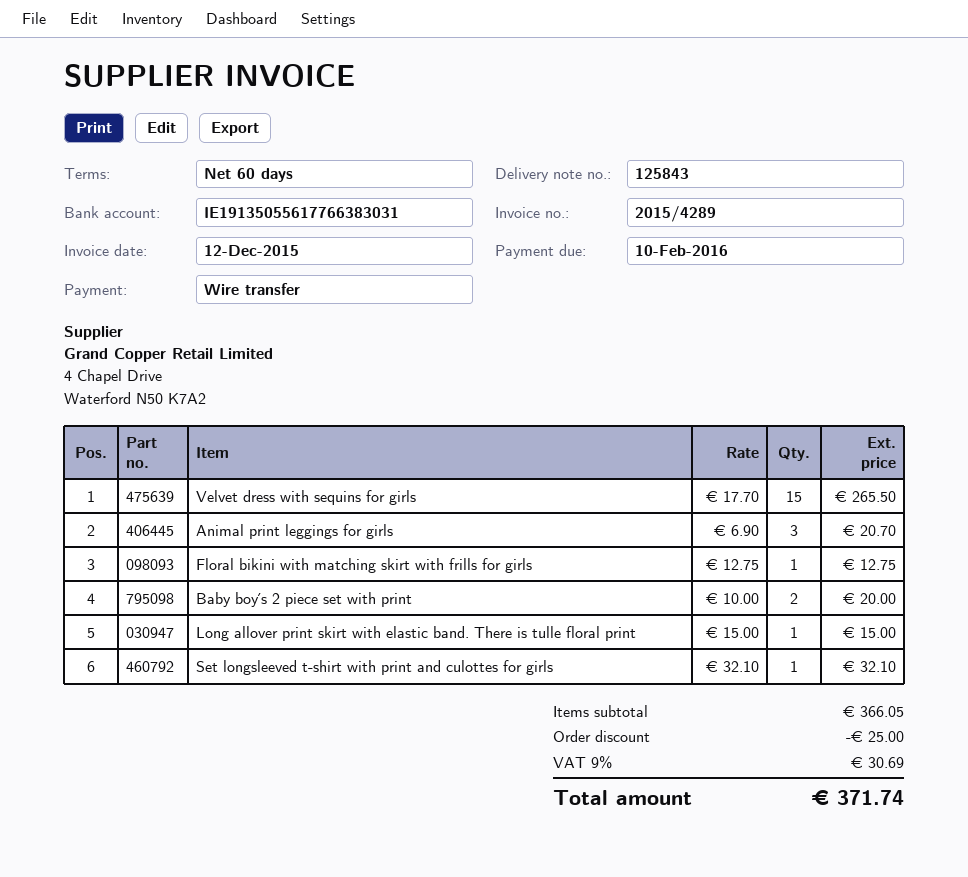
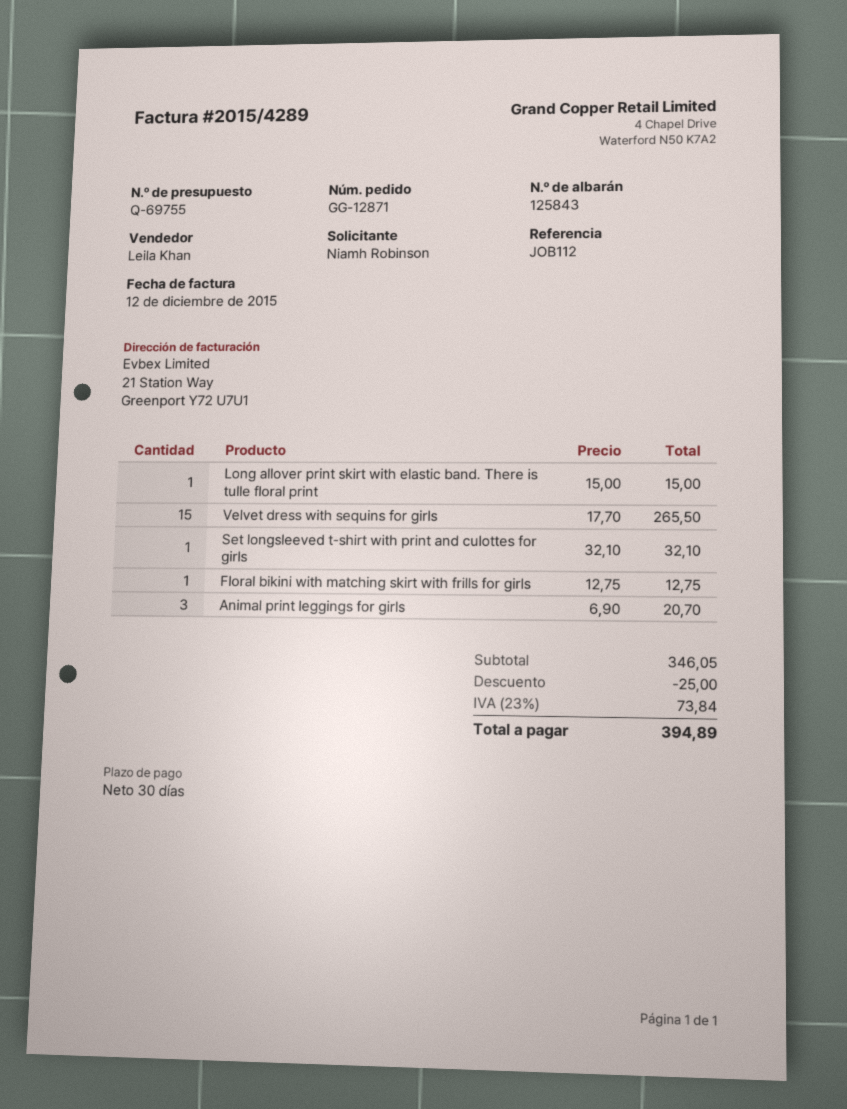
payment terms: 60 days -> 30 days
Baby boy΄s 2 piece set with print: 2 x 10.00 = 20.00 -> none
subtotal: 366.05 -> 346.05
tax: 9% = 30.69 -> 23% = 73.84
total: 371.74 -> 394.89

